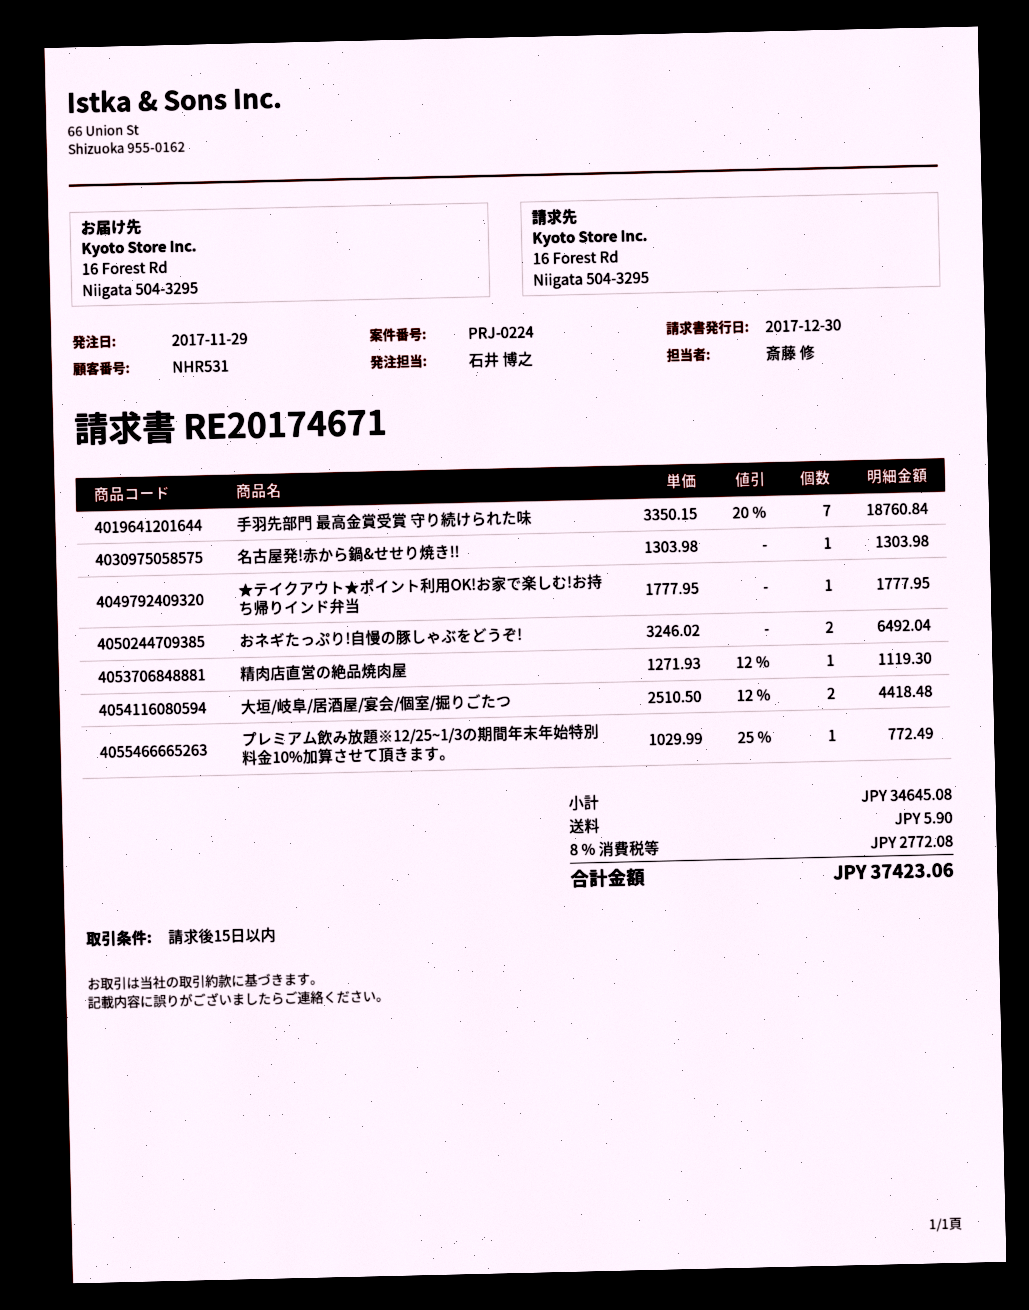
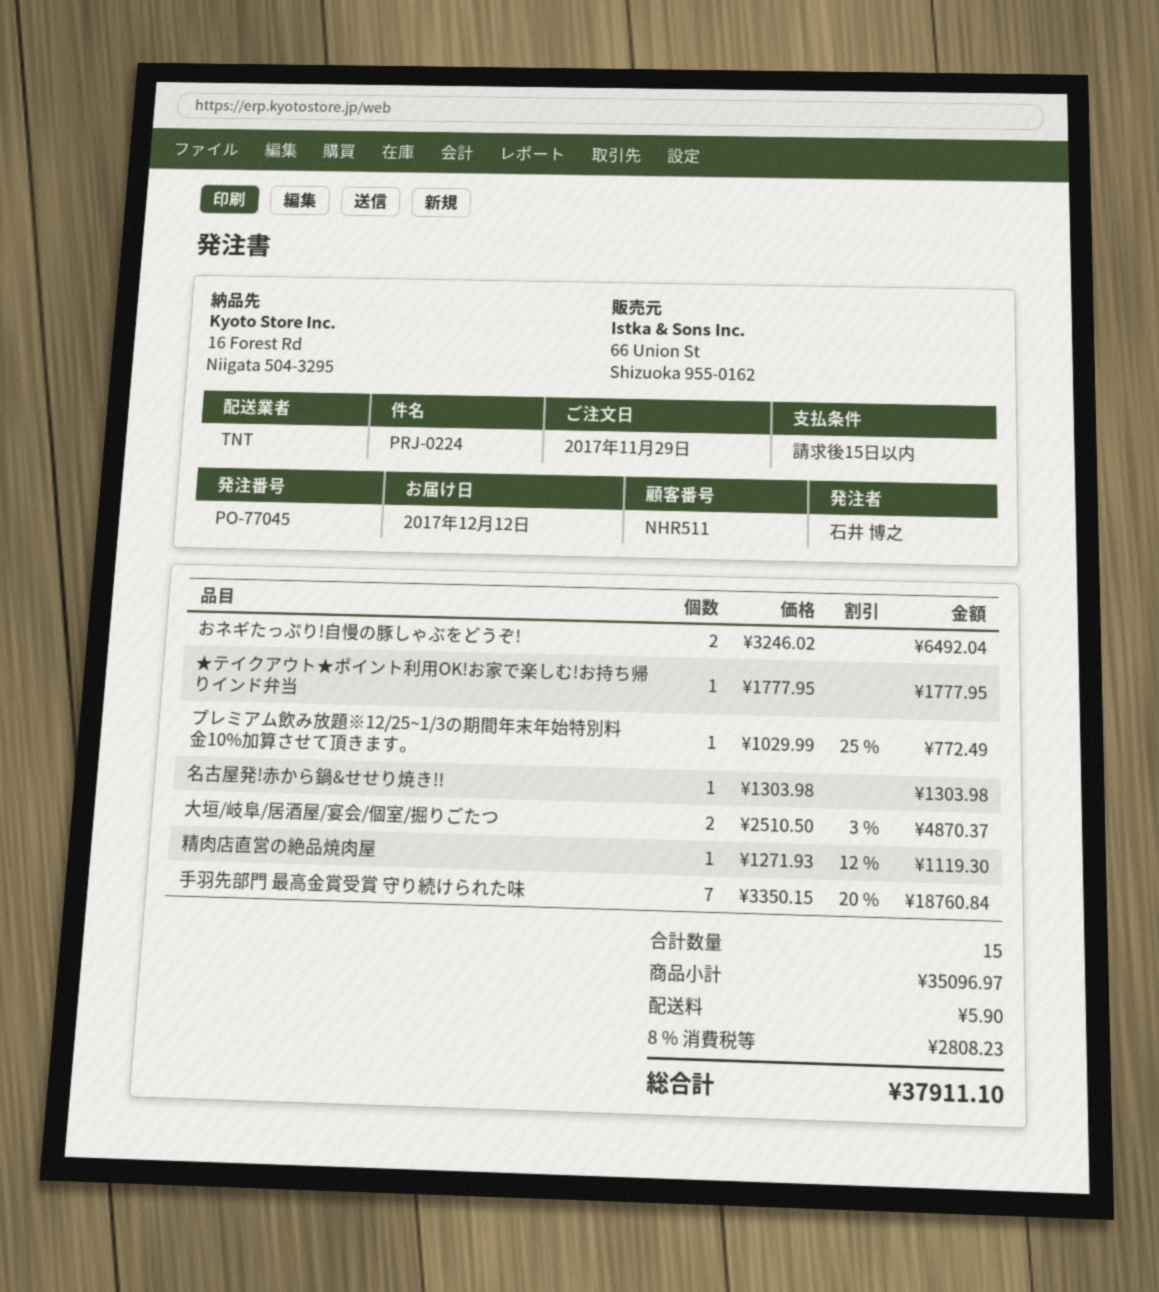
customer number: NHR531 -> NHR511
大垣/岐阜/居酒屋/宴会/個室/掘りごたつ: 2 x 2510.50 - 12% = 4418.48 -> 2 x 2510.50 - 3% = 4870.37
subtotal: 34645.08 -> 35096.97
tax: 8% = 2772.08 -> 8% = 2808.23
total: 37423.06 -> 37911.10

